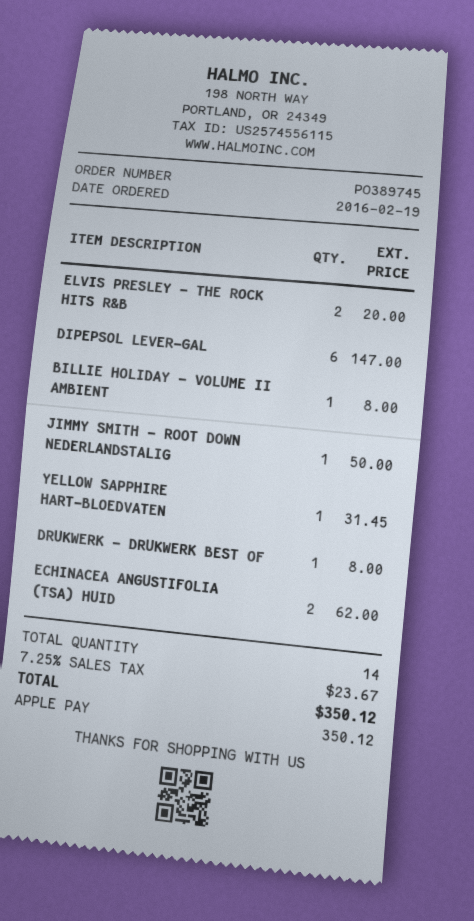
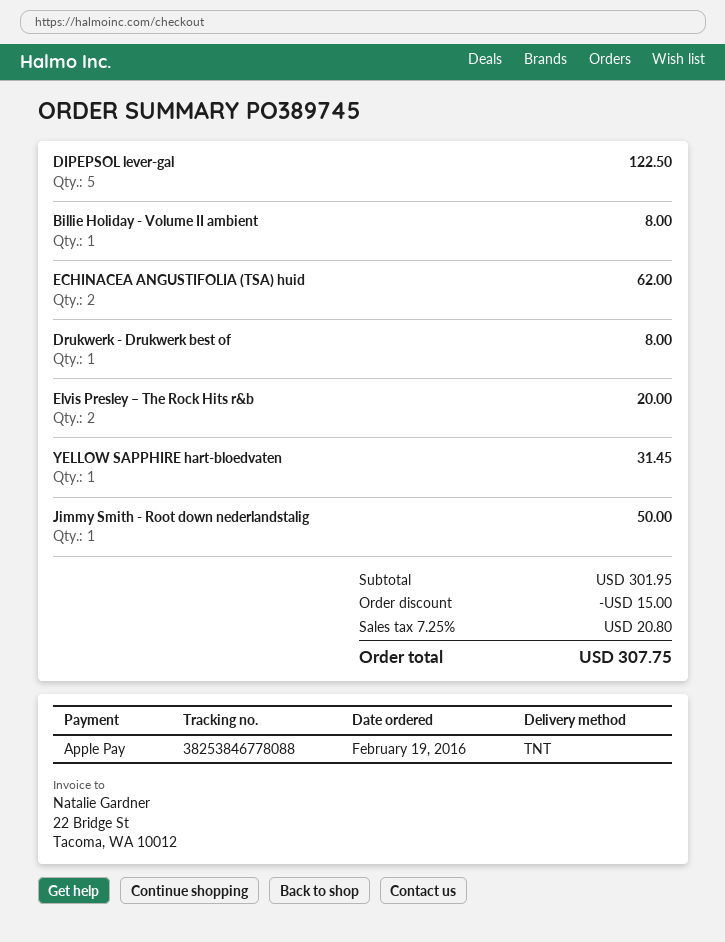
DIPEPSOL LEVER-GAL: 6 for 147.00 -> 5 for 122.50
discount: none -> 15.00
tax: 7.25% = 23.67 -> 7.25% = 20.80
total: 350.12 -> 307.75

